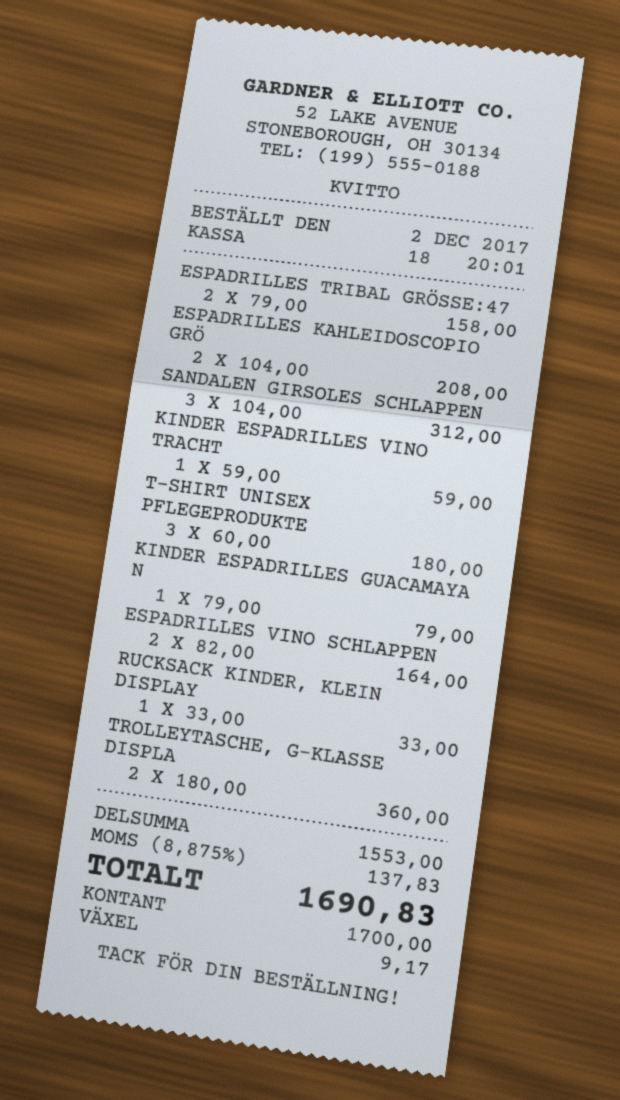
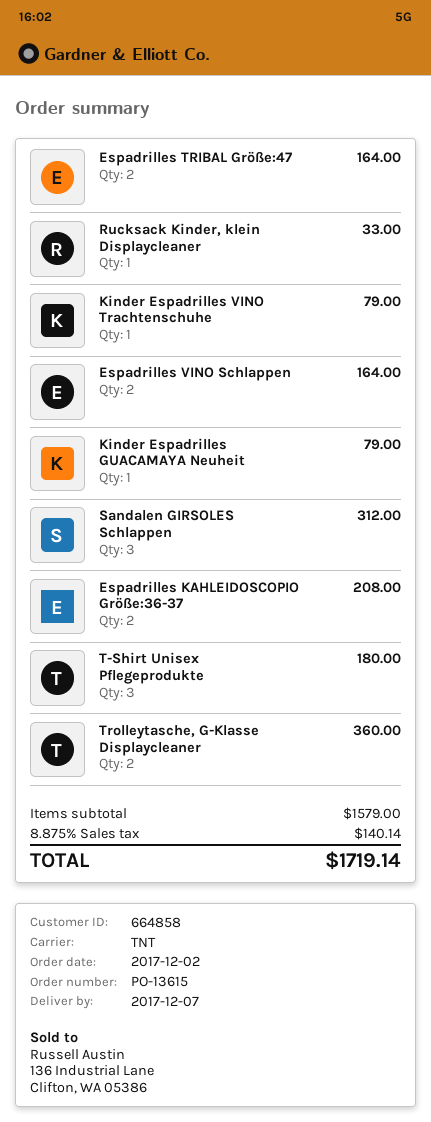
ESPADRILLES TRIBAL GRÖSSE:47: 2 for 158.00 -> 2 for 164.00
KINDER ESPADRILLES VINO TRACHT: 1 for 59.00 -> 1 for 79.00
subtotal: 1553.00 -> 1579.00
tax: 8.875% = 137.83 -> 8.875% = 140.14
total: 1690.83 -> 1719.14

